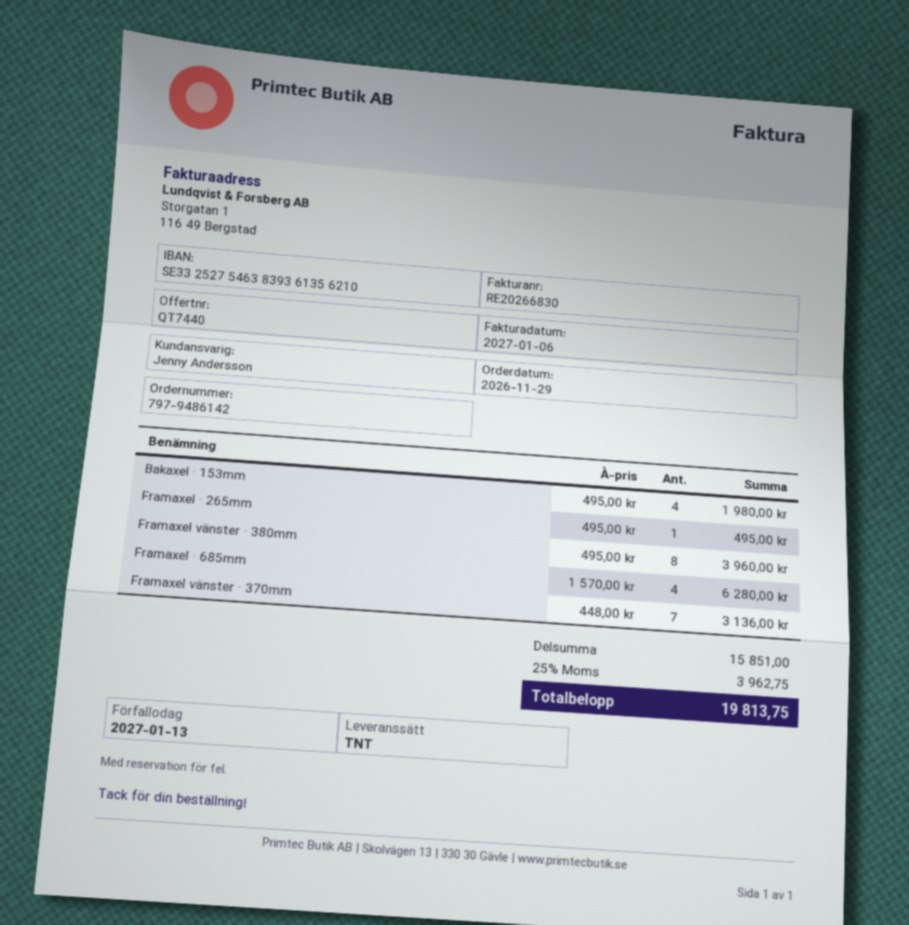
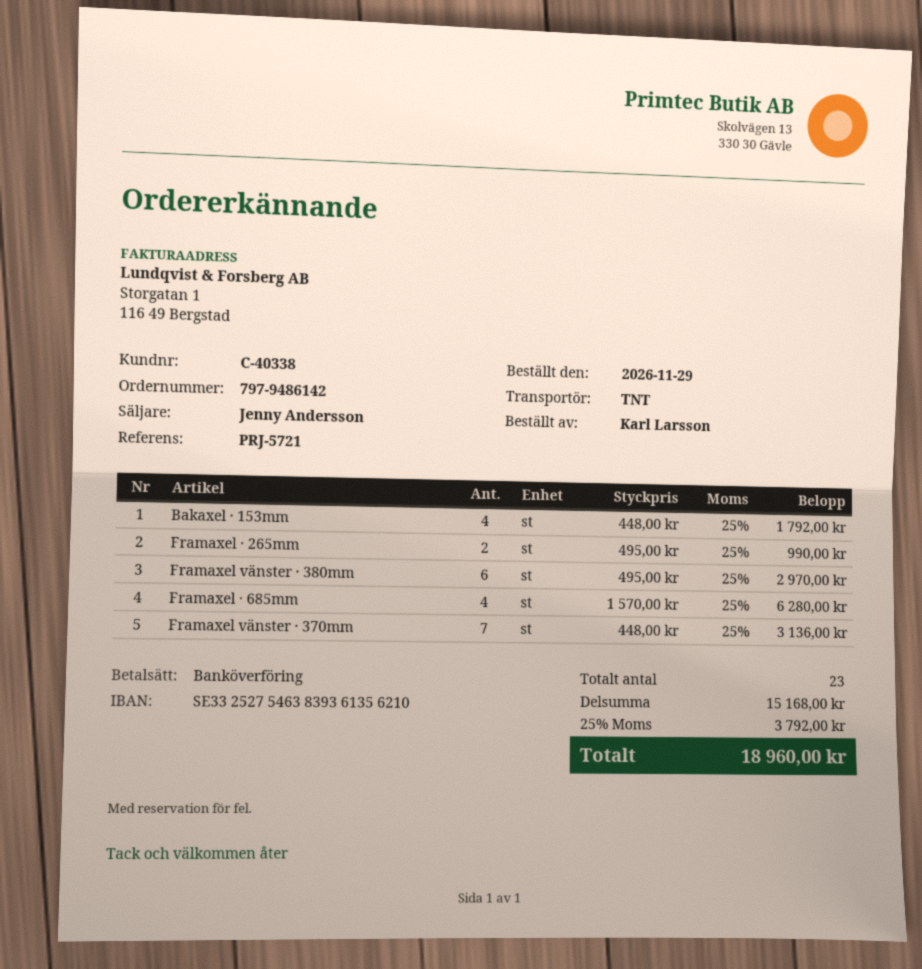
Bakaxel · 153mm: 4 x 495.00 = 1980.00 -> 4 x 448.00 = 1792.00
Framaxel · 265mm: 1 x 495.00 = 495.00 -> 2 x 495.00 = 990.00
Framaxel vänster · 380mm: 8 x 495.00 = 3960.00 -> 6 x 495.00 = 2970.00
subtotal: 15851.00 -> 15168.00
tax: 25% = 3962.75 -> 25% = 3792.00
total: 19813.75 -> 18960.00

